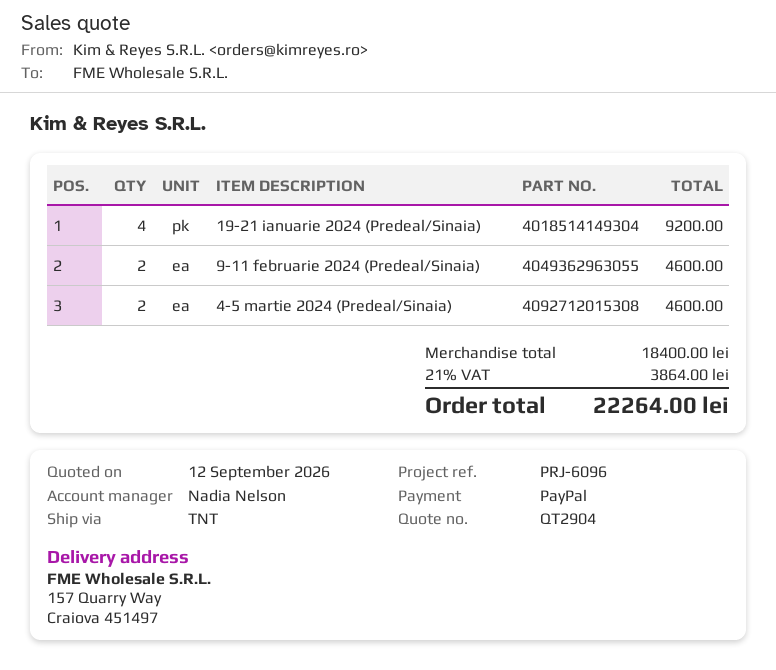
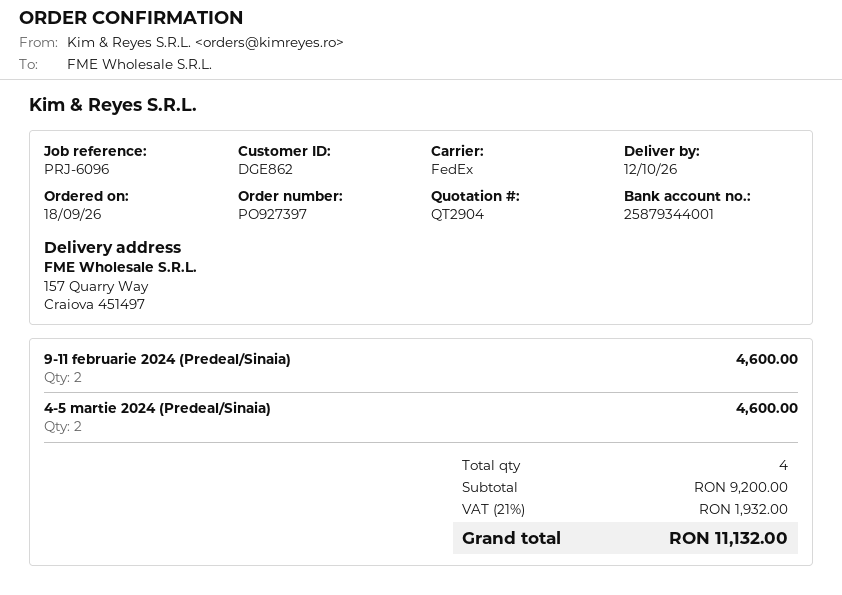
shipping method: TNT -> FedEx
19-21 ianuarie 2024 (Predeal/Sinaia): 4 for 9200.00 -> none
subtotal: 18400.00 -> 9200.00
tax: 21% = 3864.00 -> 21% = 1932.00
total: 22264.00 -> 11132.00

